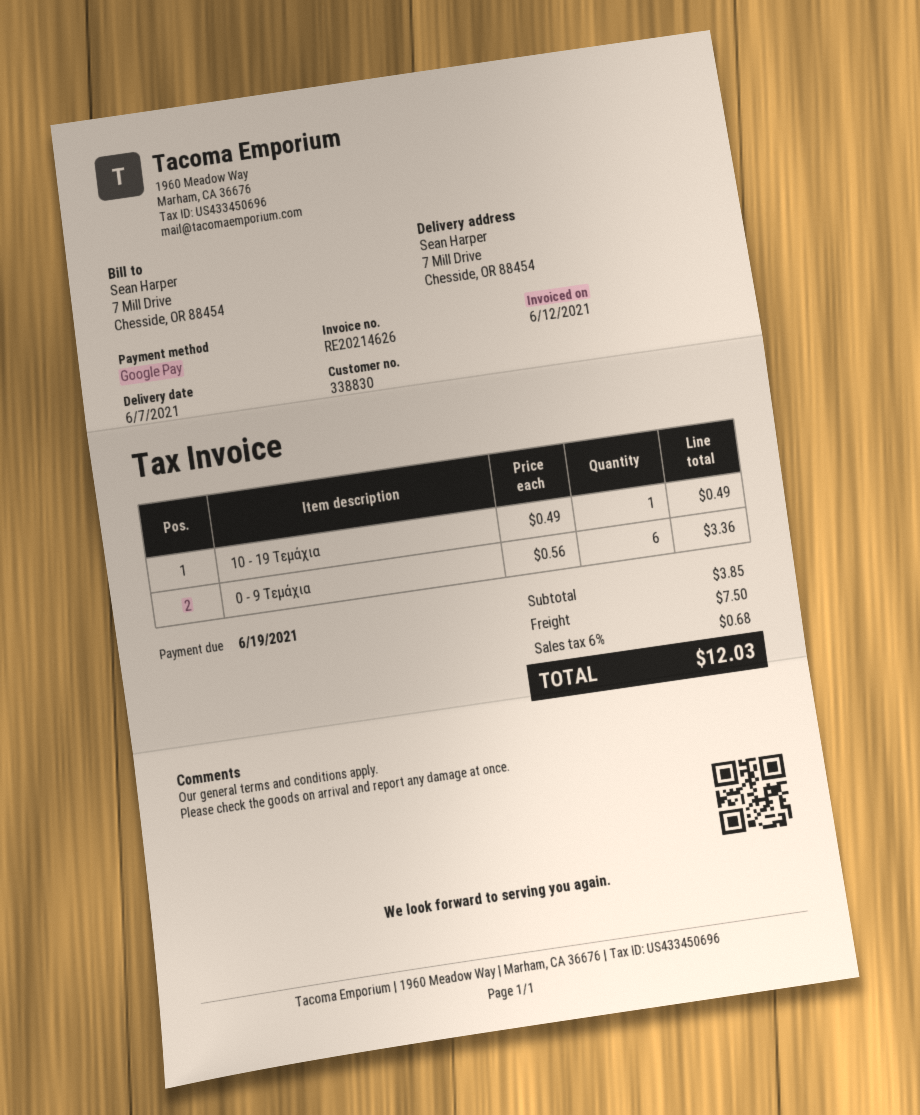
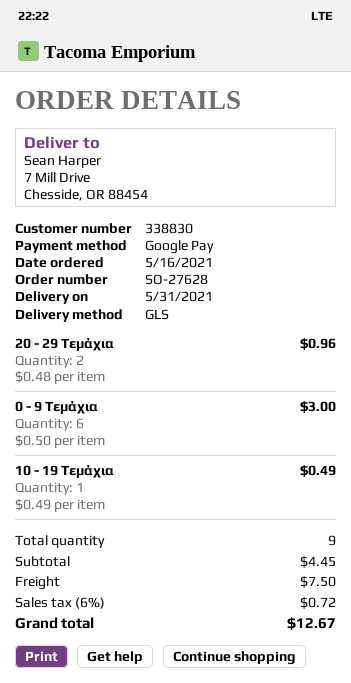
delivery date: 2021-06-07 -> 2021-05-31
0 - 9 Τεμάχια: 6 x 0.56 = 3.36 -> 6 x 0.50 = 3.00
20 - 29 Τεμάχια: none -> 2 x 0.48 = 0.96
subtotal: 3.85 -> 4.45
tax: 6% = 0.68 -> 6% = 0.72
total: 12.03 -> 12.67

